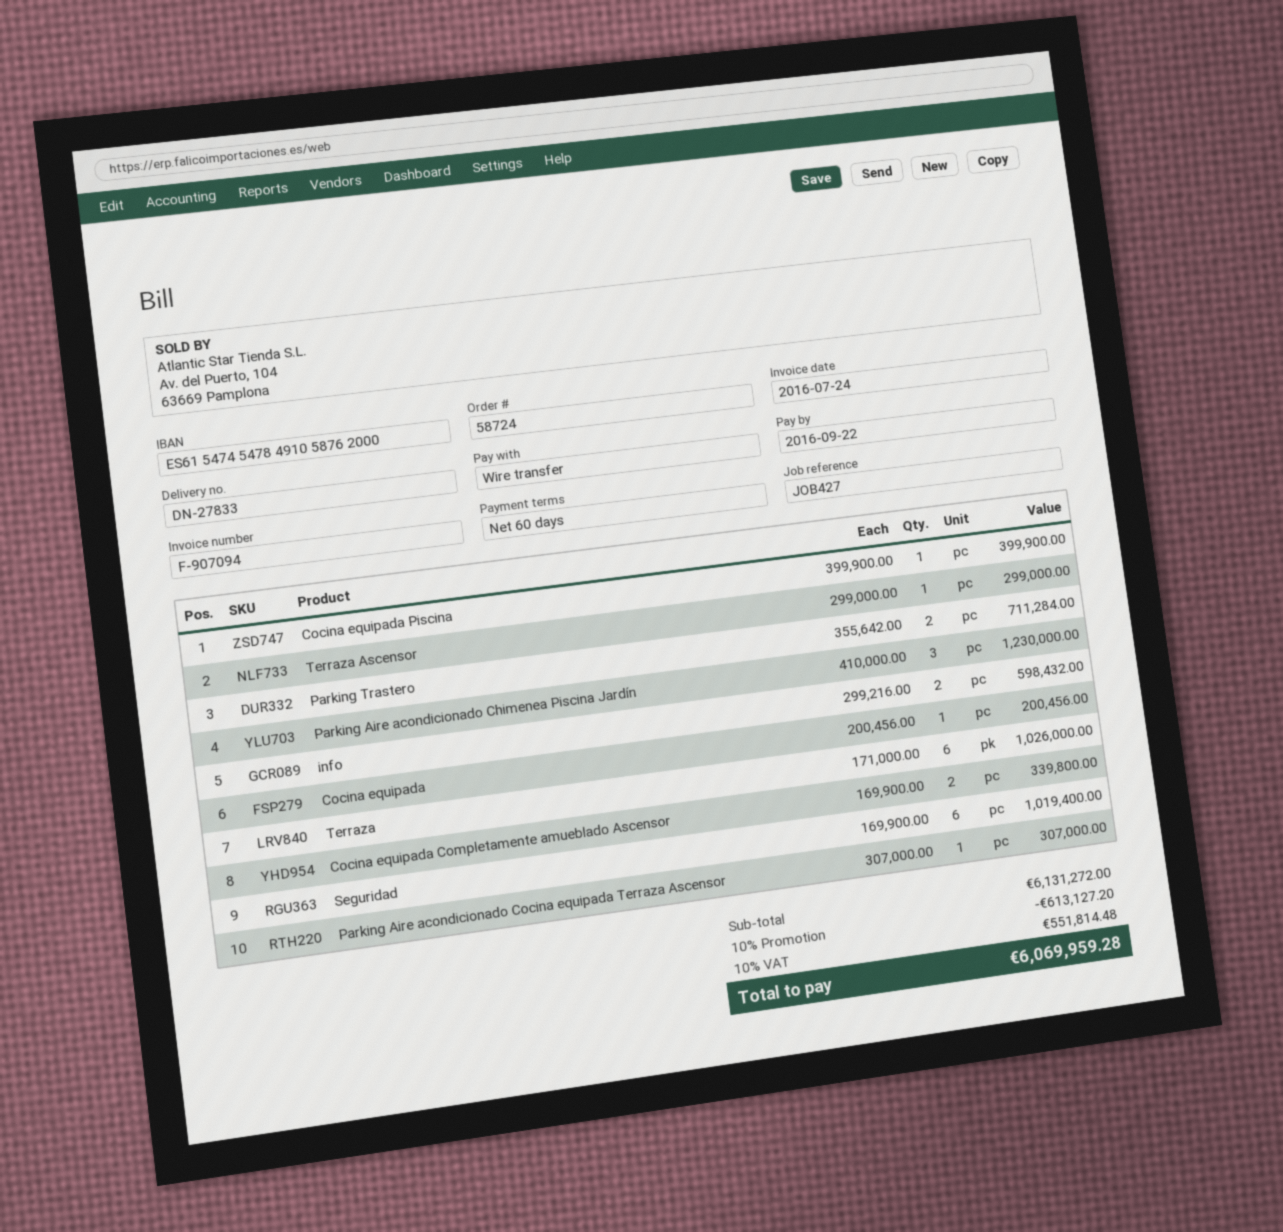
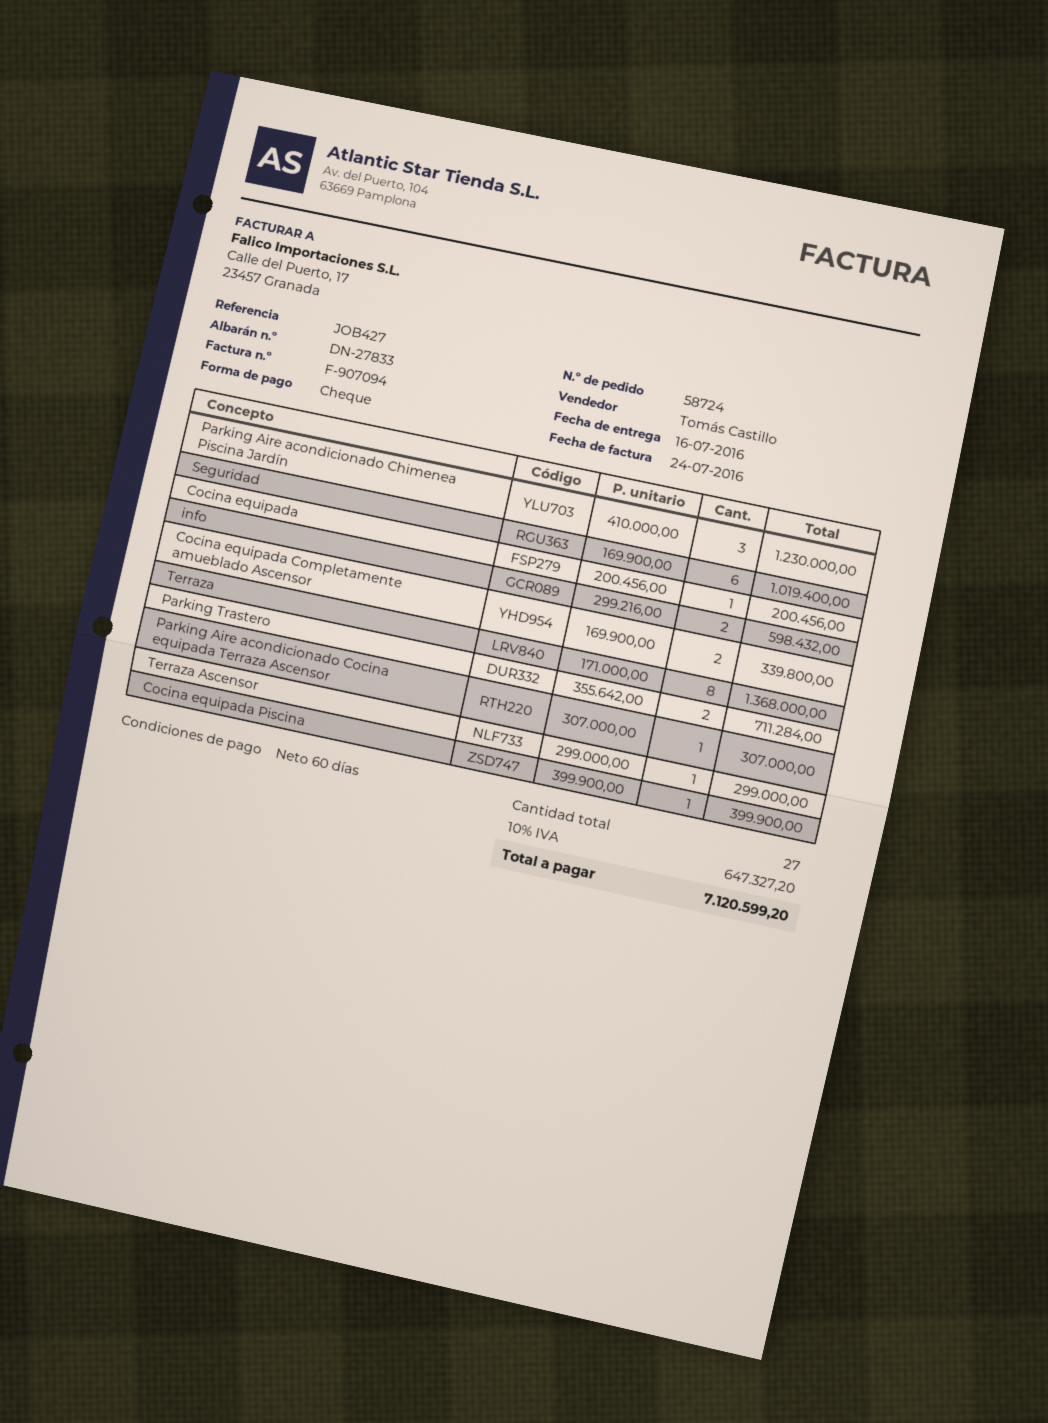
payment method: bank transfer -> cheque
Terraza: 6 x 171000.00 = 1026000.00 -> 8 x 171000.00 = 1368000.00
discount: 10% = 613127.20 -> none
tax: 10% = 551814.48 -> 10% = 647327.20
total: 6069959.28 -> 7120599.20

